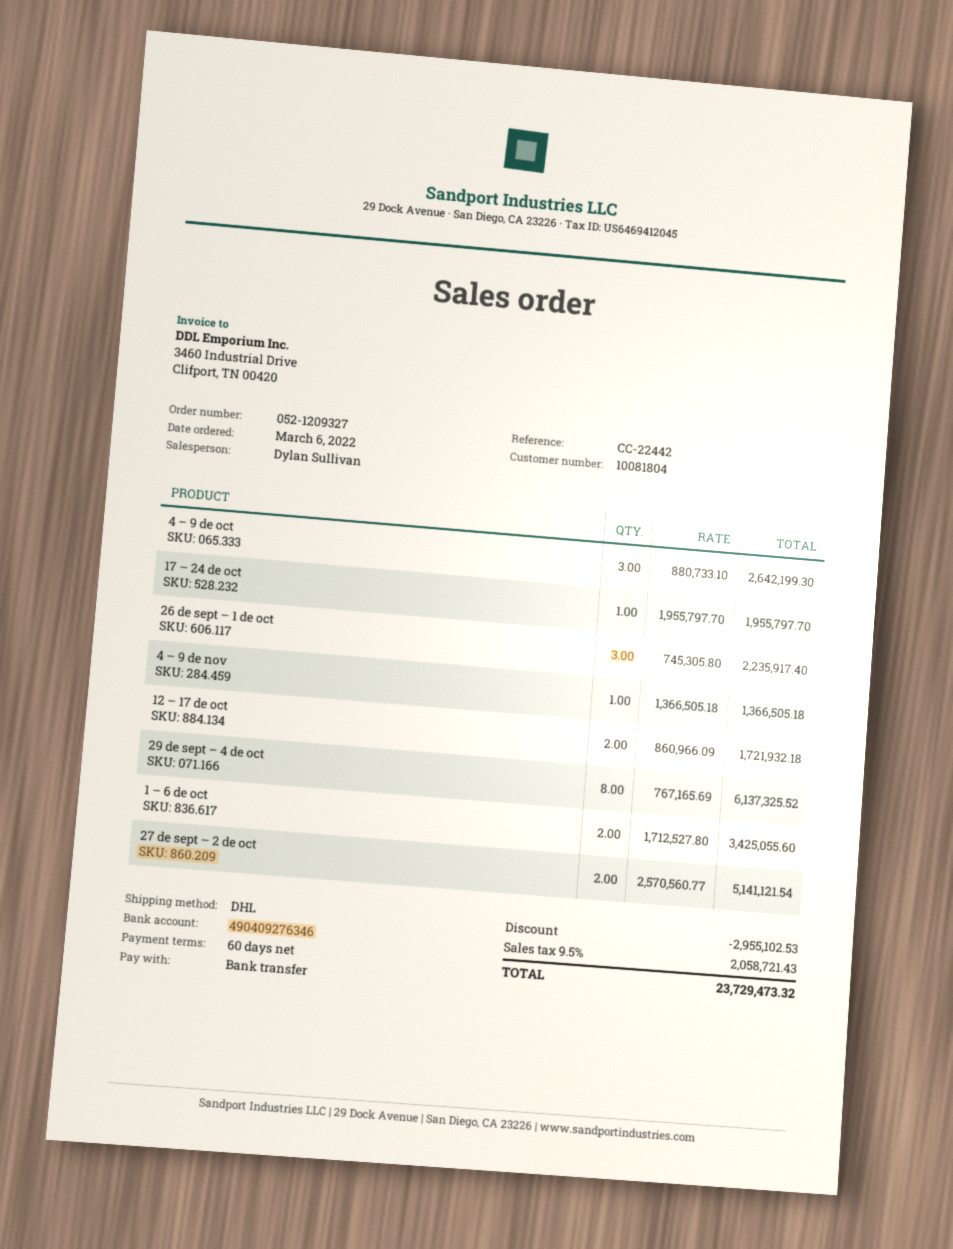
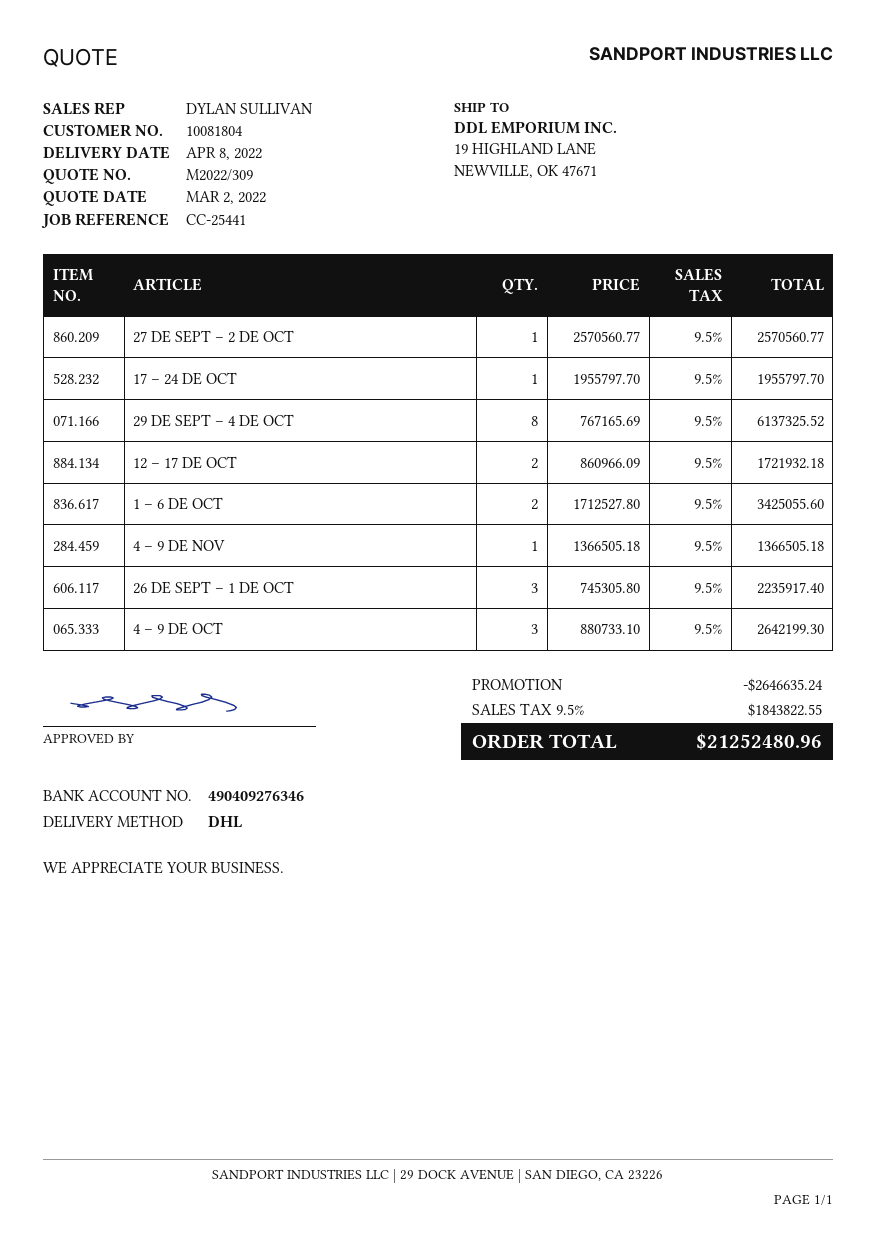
reference: CC-22442 -> CC-25441
27 de sept – 2 de oct: 2 x 2570560.77 = 5141121.54 -> 1 x 2570560.77 = 2570560.77
discount: 2955102.53 -> 2646635.24
tax: 9.5% = 2058721.43 -> 9.5% = 1843822.55
total: 23729473.32 -> 21252480.96

